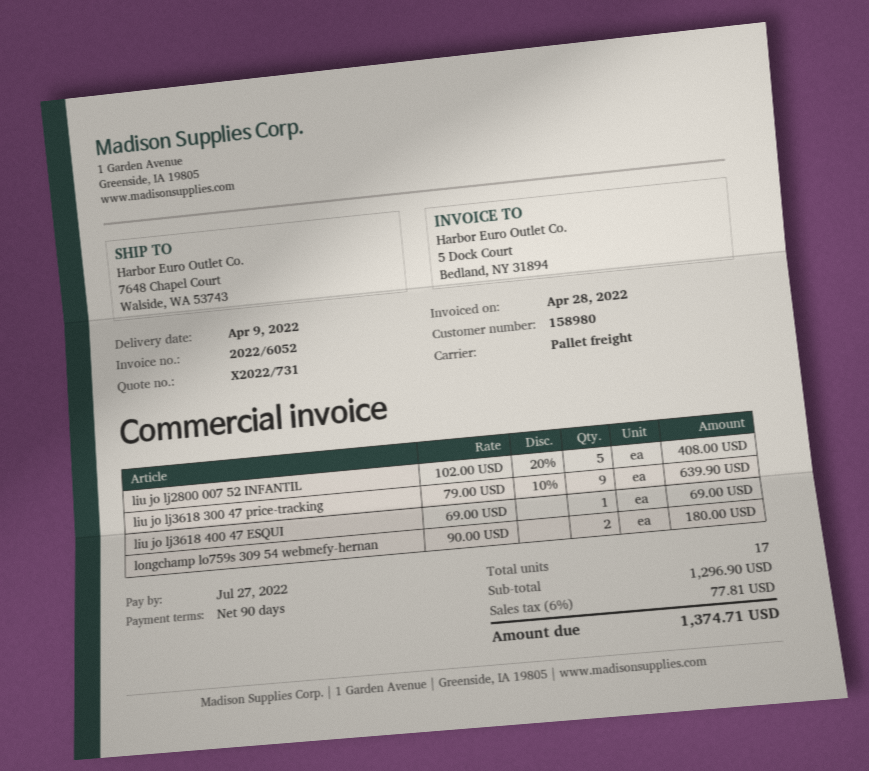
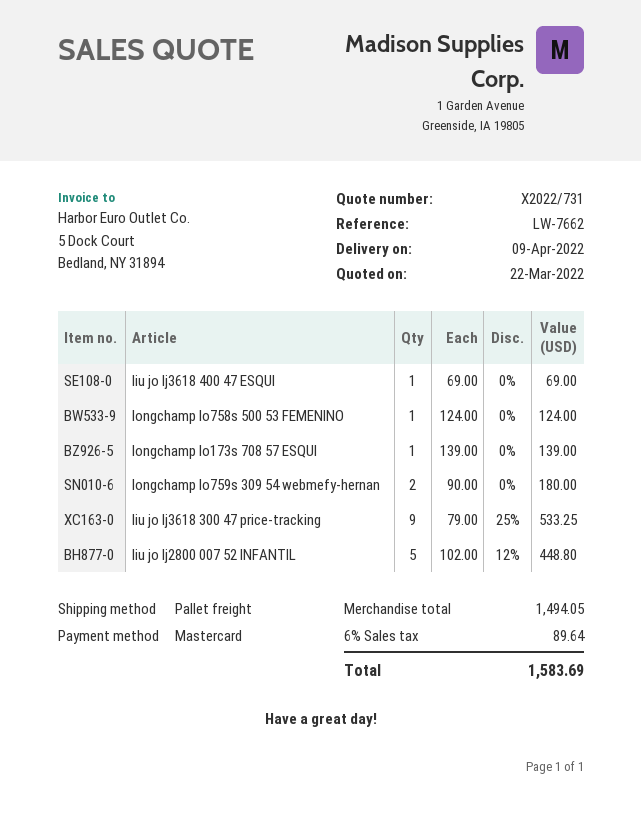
liu jo lj2800 007 52 INFANTIL: 5 x 102.00 - 20% = 408.00 -> 5 x 102.00 - 12% = 448.80
liu jo lj3618 300 47 price-tracking: 9 x 79.00 - 10% = 639.90 -> 9 x 79.00 - 25% = 533.25
longchamp lo758s 500 53 FEMENINO: none -> 1 x 124.00 = 124.00
longchamp lo173s 708 57 ESQUI: none -> 1 x 139.00 = 139.00
subtotal: 1296.90 -> 1494.05
tax: 6% = 77.81 -> 6% = 89.64
total: 1374.71 -> 1583.69

